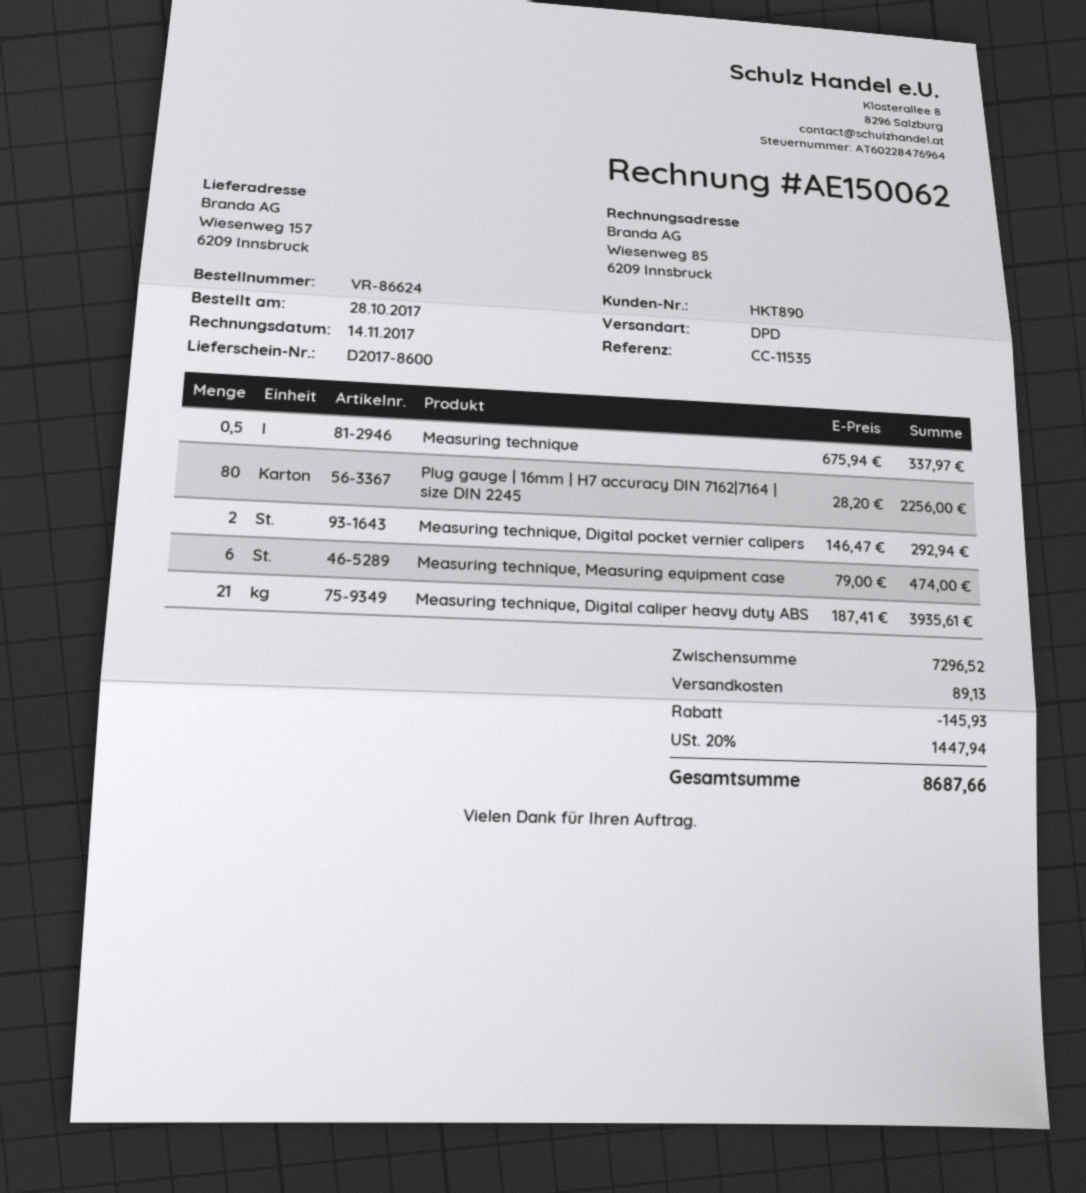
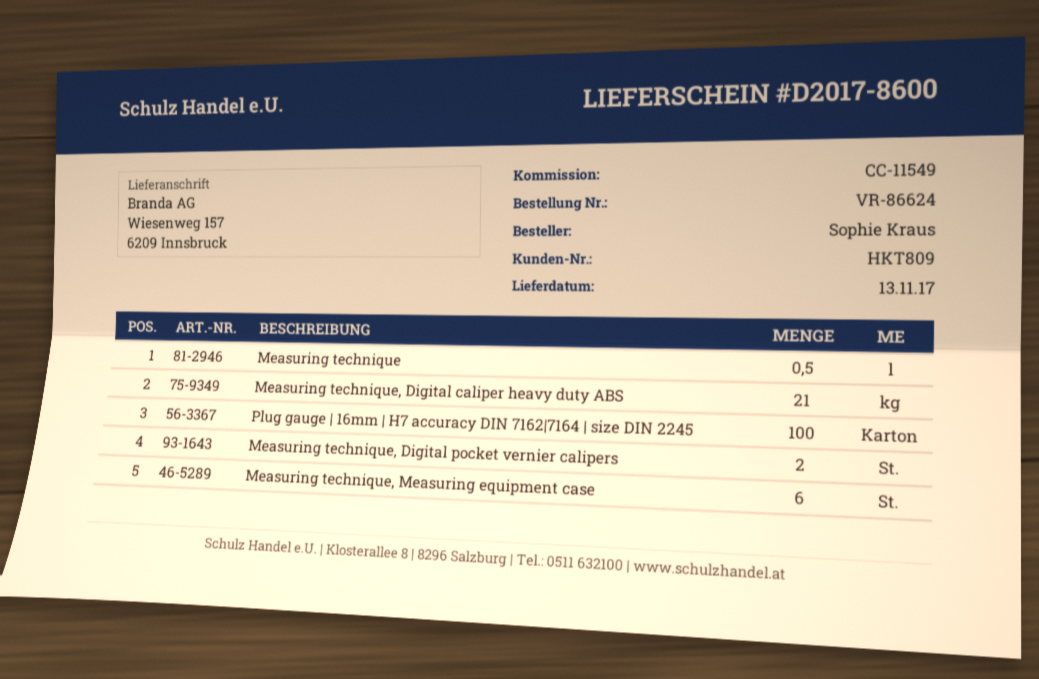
customer number: HKT890 -> HKT809
reference: CC-11535 -> CC-11549
Plug gauge | 16mm | H7 accuracy DIN 7162|7164 | size DIN 2245: 80 -> 100

